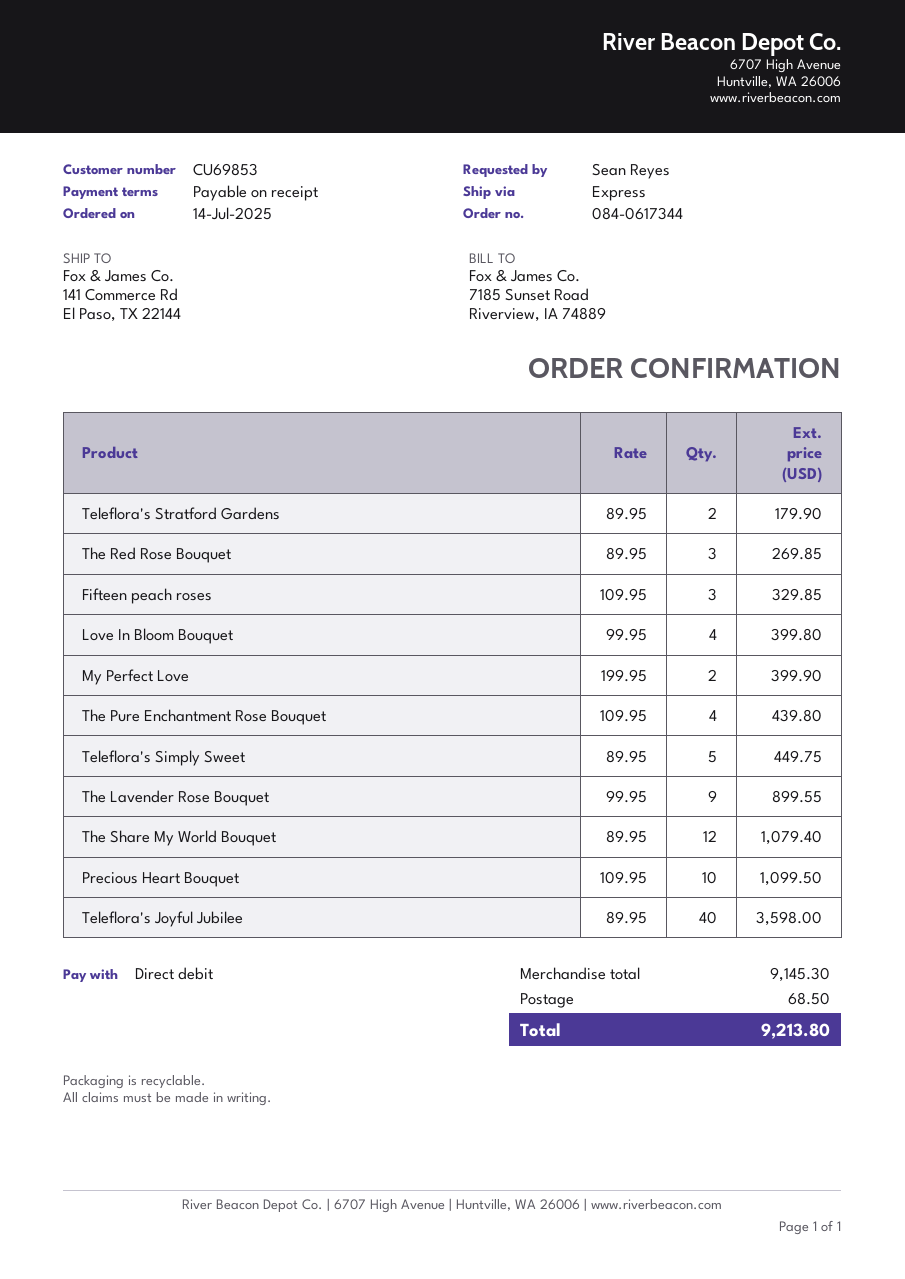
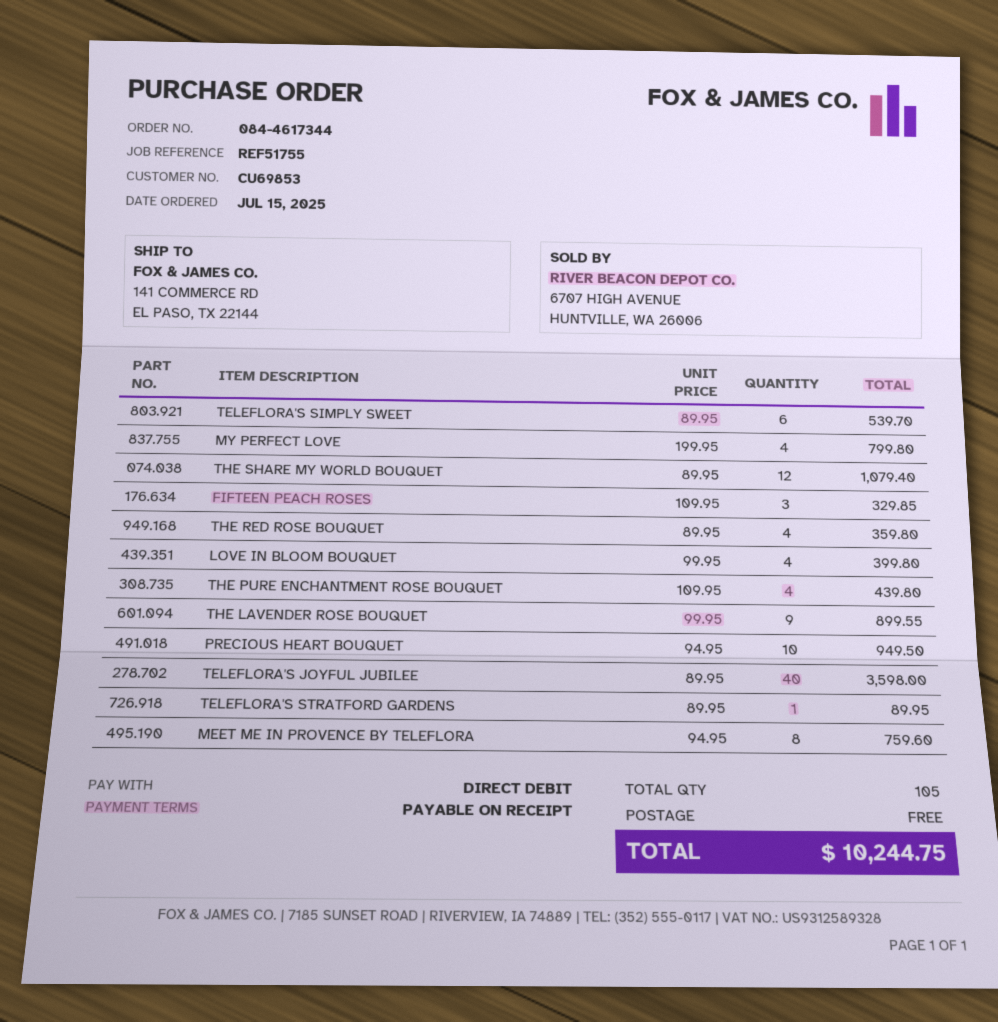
order number: 084-0617344 -> 084-4617344
order date: 2025-07-14 -> 2025-07-15
Teleflora's Stratford Gardens: 2 x 89.95 = 179.90 -> 1 x 89.95 = 89.95
The Red Rose Bouquet: 3 x 89.95 = 269.85 -> 4 x 89.95 = 359.80
My Perfect Love: 2 x 199.95 = 399.90 -> 4 x 199.95 = 799.80
Teleflora's Simply Sweet: 5 x 89.95 = 449.75 -> 6 x 89.95 = 539.70
Precious Heart Bouquet: 10 x 109.95 = 1099.50 -> 10 x 94.95 = 949.50
MEET ME IN PROVENCE BY TELEFLORA: none -> 8 x 94.95 = 759.60
shipping: 68.50 -> 0.00
total: 9213.80 -> 10244.75

